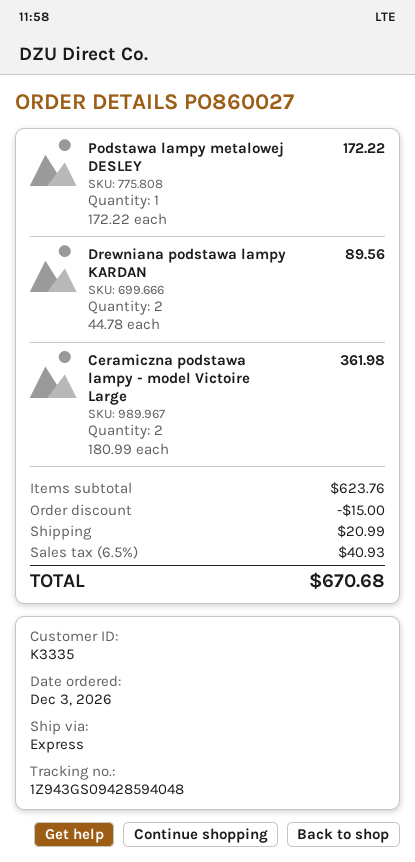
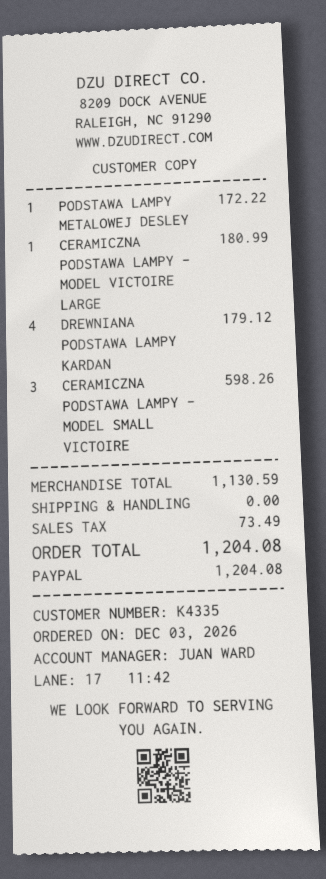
customer number: K3335 -> K4335
Drewniana podstawa lampy KARDAN: 2 for 89.56 -> 4 for 179.12
Ceramiczna podstawa lampy - model Victoire Large: 2 for 361.98 -> 1 for 180.99
CERAMICZNA PODSTAWA LAMPY - MODEL SMALL VICTOIRE: none -> 3 for 598.26
subtotal: 623.76 -> 1130.59
discount: 15.00 -> none
shipping: 20.99 -> 0.00
tax: 40.93 -> 73.49
total: 670.68 -> 1204.08

